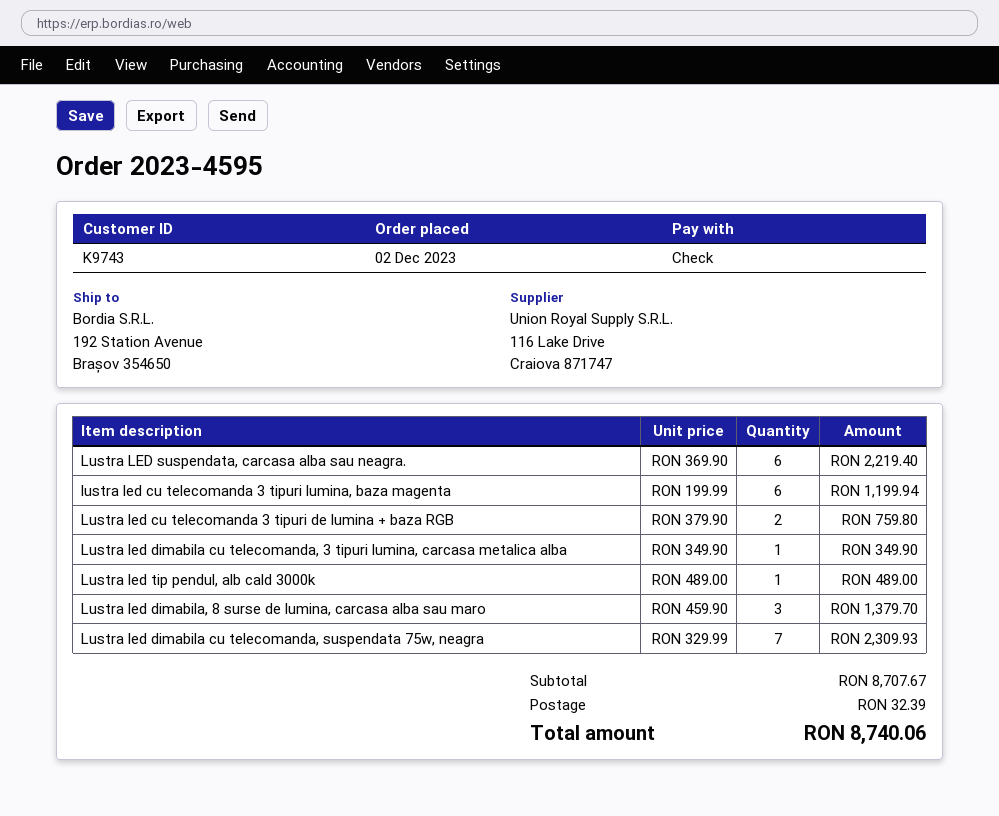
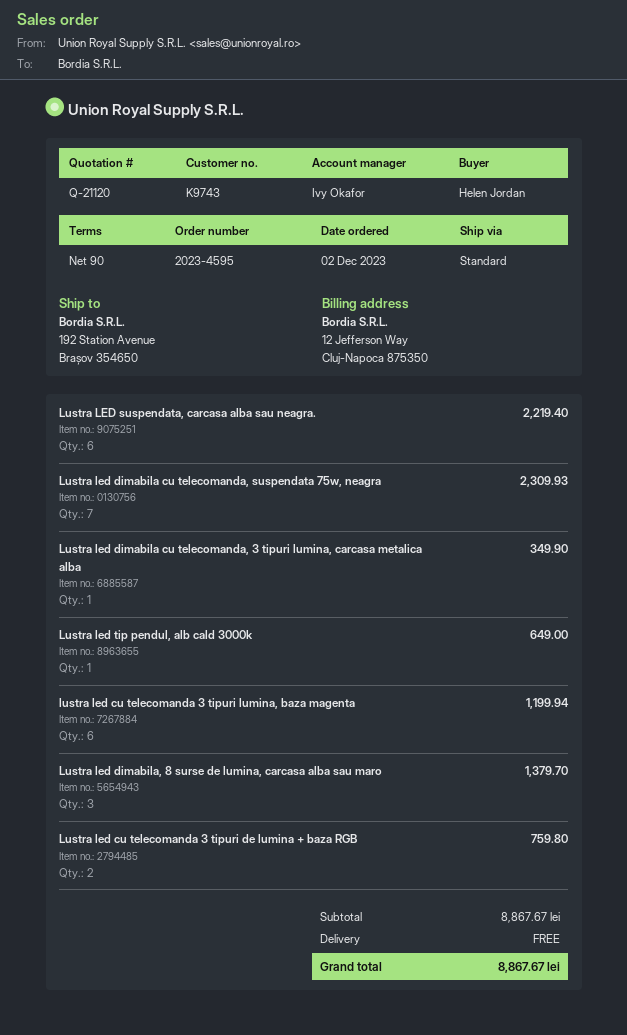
Lustra led tip pendul, alb cald 3000k: 1 for 489.00 -> 1 for 649.00
subtotal: 8707.67 -> 8867.67
shipping: 32.39 -> 0.00
total: 8740.06 -> 8867.67

